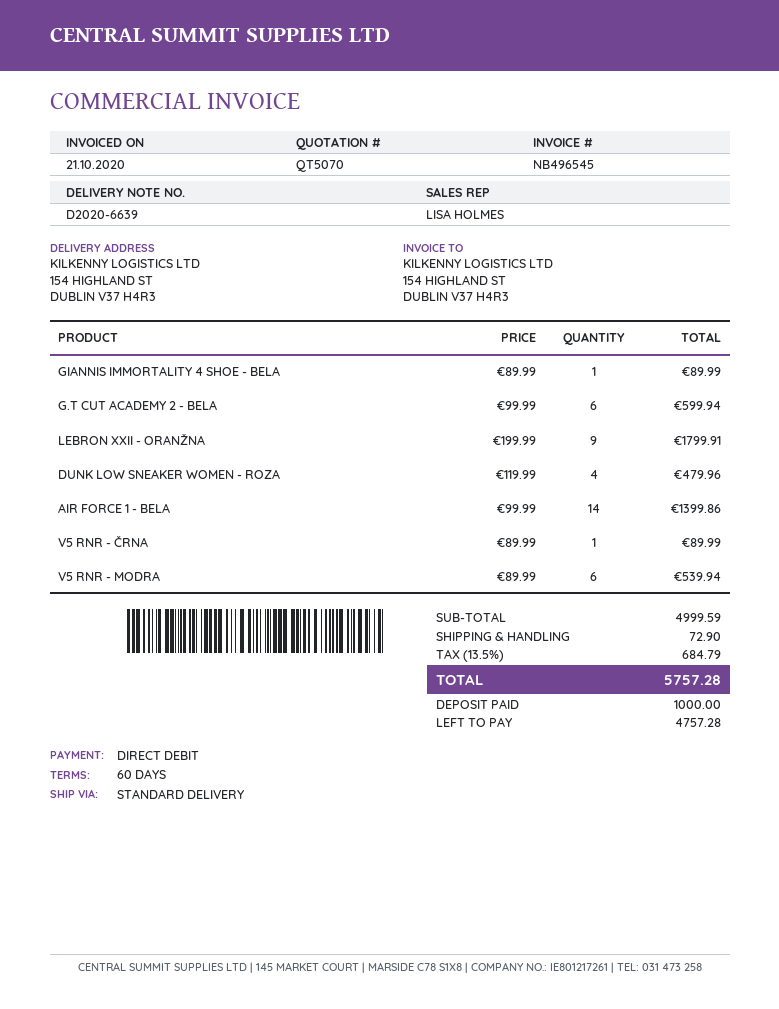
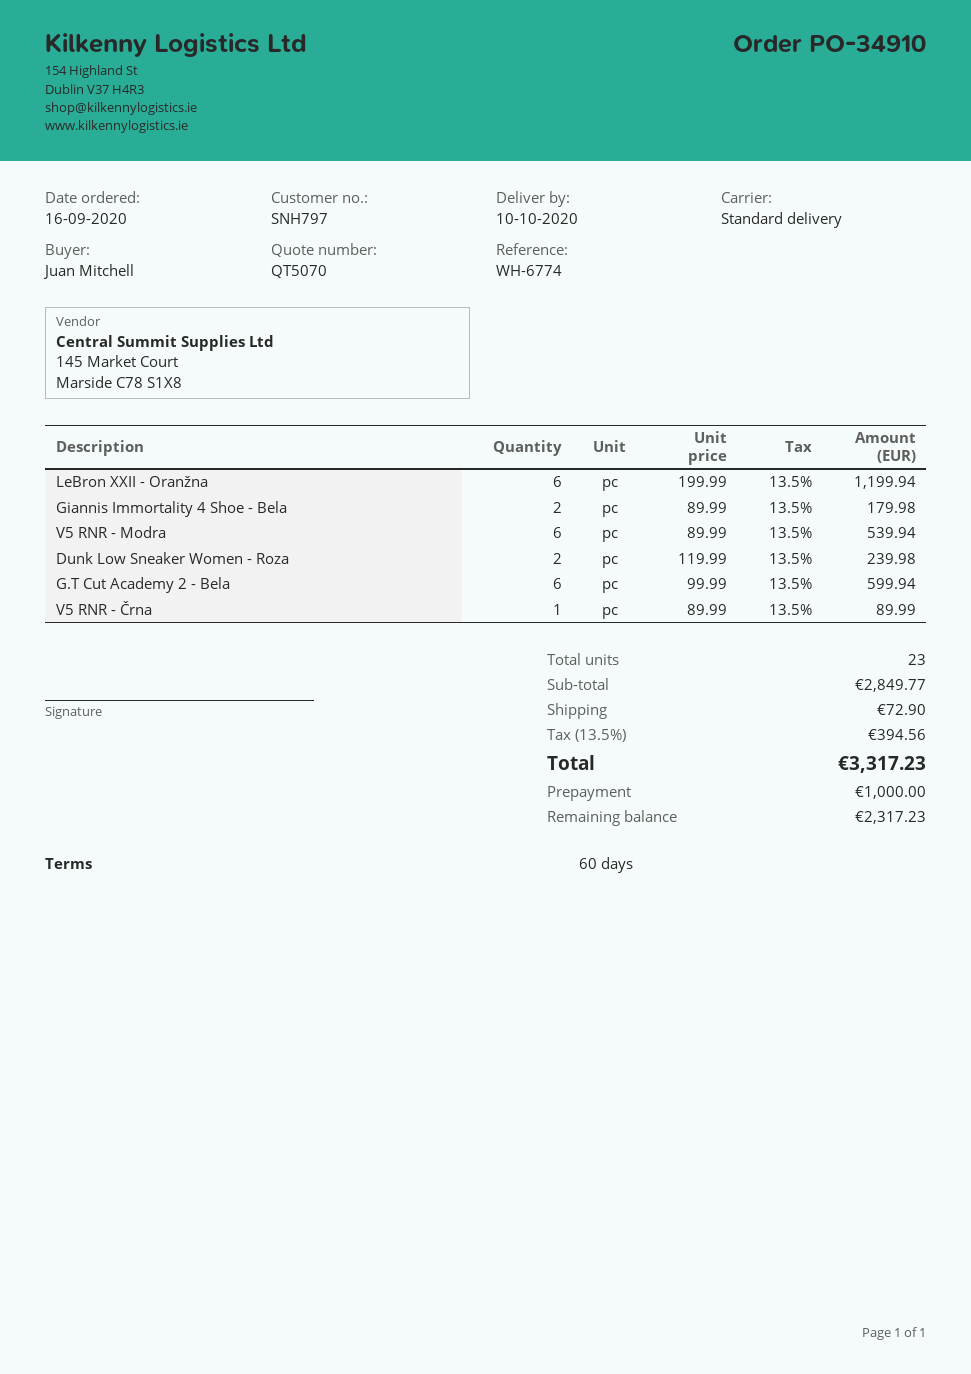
GIANNIS IMMORTALITY 4 SHOE - BELA: 1 x 89.99 = 89.99 -> 2 x 89.99 = 179.98
LEBRON XXII - ORANŽNA: 9 x 199.99 = 1799.91 -> 6 x 199.99 = 1199.94
DUNK LOW SNEAKER WOMEN - ROZA: 4 x 119.99 = 479.96 -> 2 x 119.99 = 239.98
AIR FORCE 1 - BELA: 14 x 99.99 = 1399.86 -> none
subtotal: 4999.59 -> 2849.77
tax: 13.5% = 684.79 -> 13.5% = 394.56
total: 5757.28 -> 3317.23
balance: 4757.28 -> 2317.23

